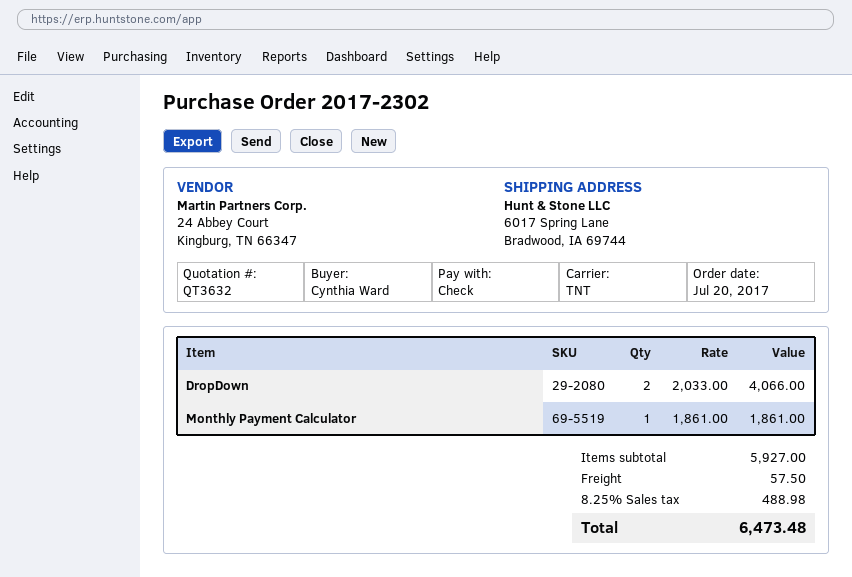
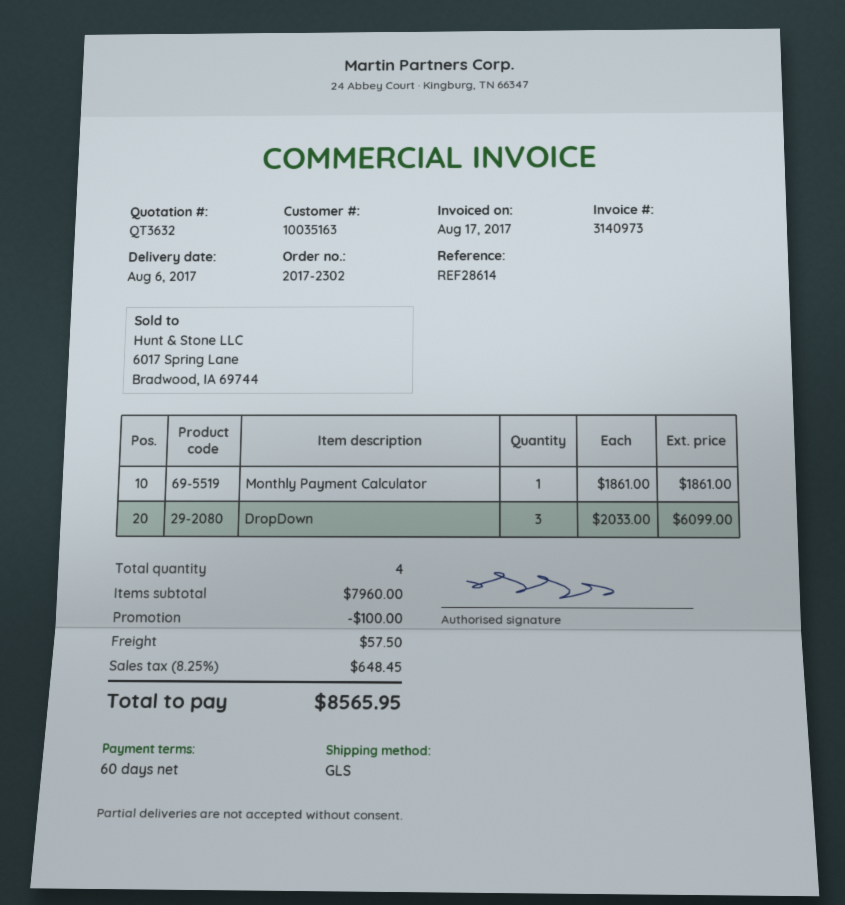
shipping method: TNT -> GLS
DropDown: 2 x 2033.00 = 4066.00 -> 3 x 2033.00 = 6099.00
subtotal: 5927.00 -> 7960.00
discount: none -> 100.00
tax: 8.25% = 488.98 -> 8.25% = 648.45
total: 6473.48 -> 8565.95

